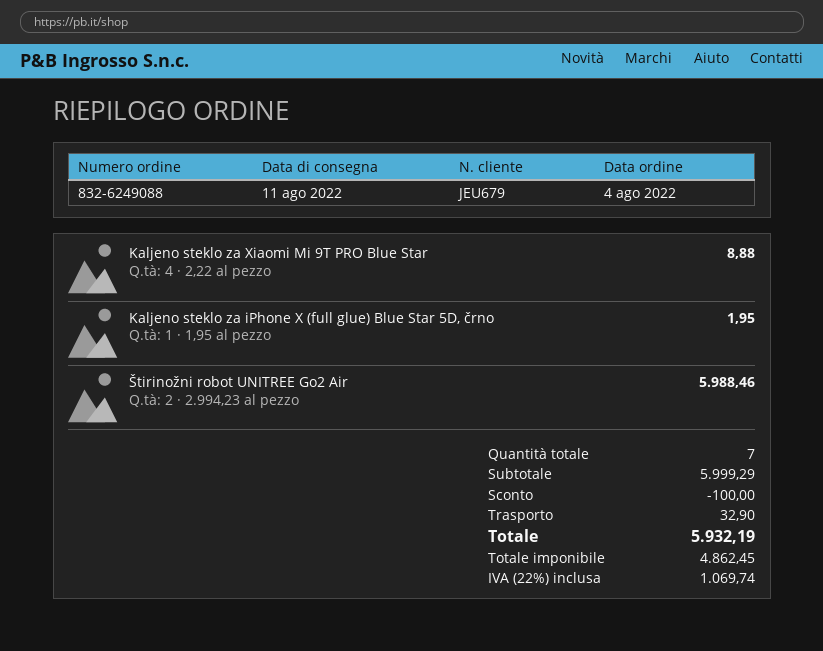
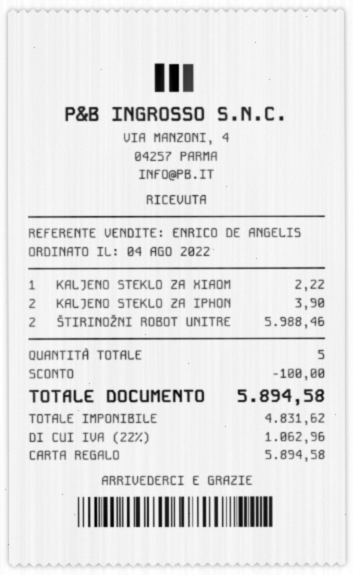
Kaljeno steklo za Xiaomi Mi 9T PRO Blue Star: 4 for 8.88 -> 1 for 2.22
Kaljeno steklo za iPhone X (full glue) Blue Star 5D, črno: 1 for 1.95 -> 2 for 3.90
total quantity: 7 -> 5
shipping: 32.90 -> none
net: 4862.45 -> 4831.62
tax: 22% = 1069.74 -> 22% = 1062.96
total: 5932.19 -> 5894.58

